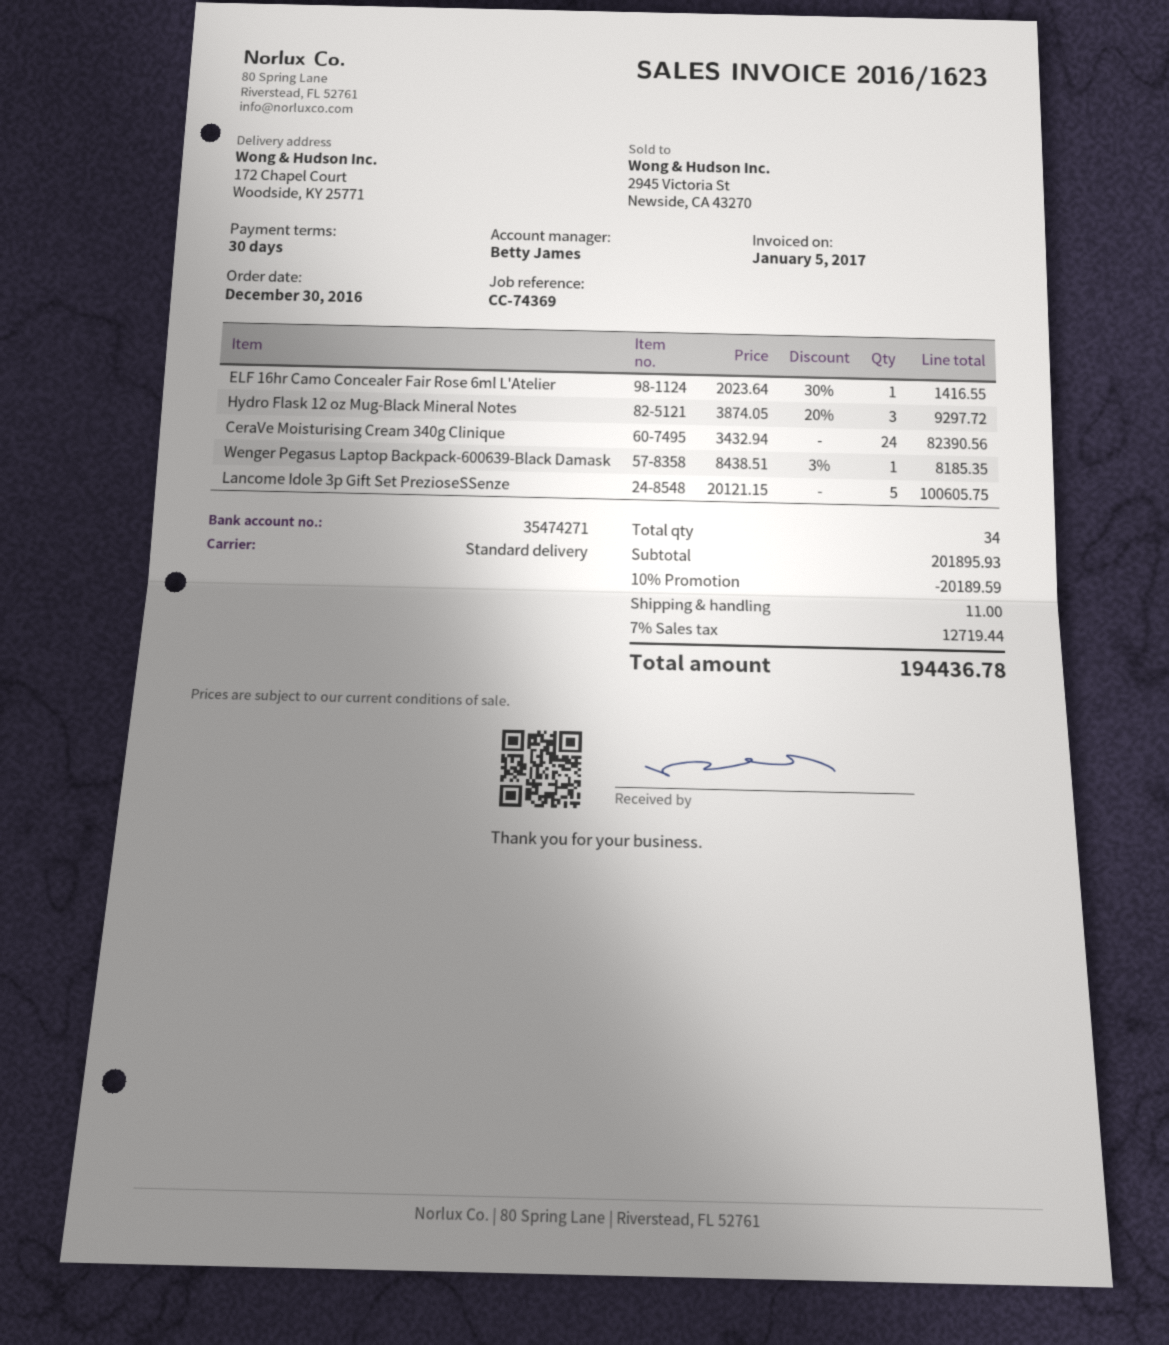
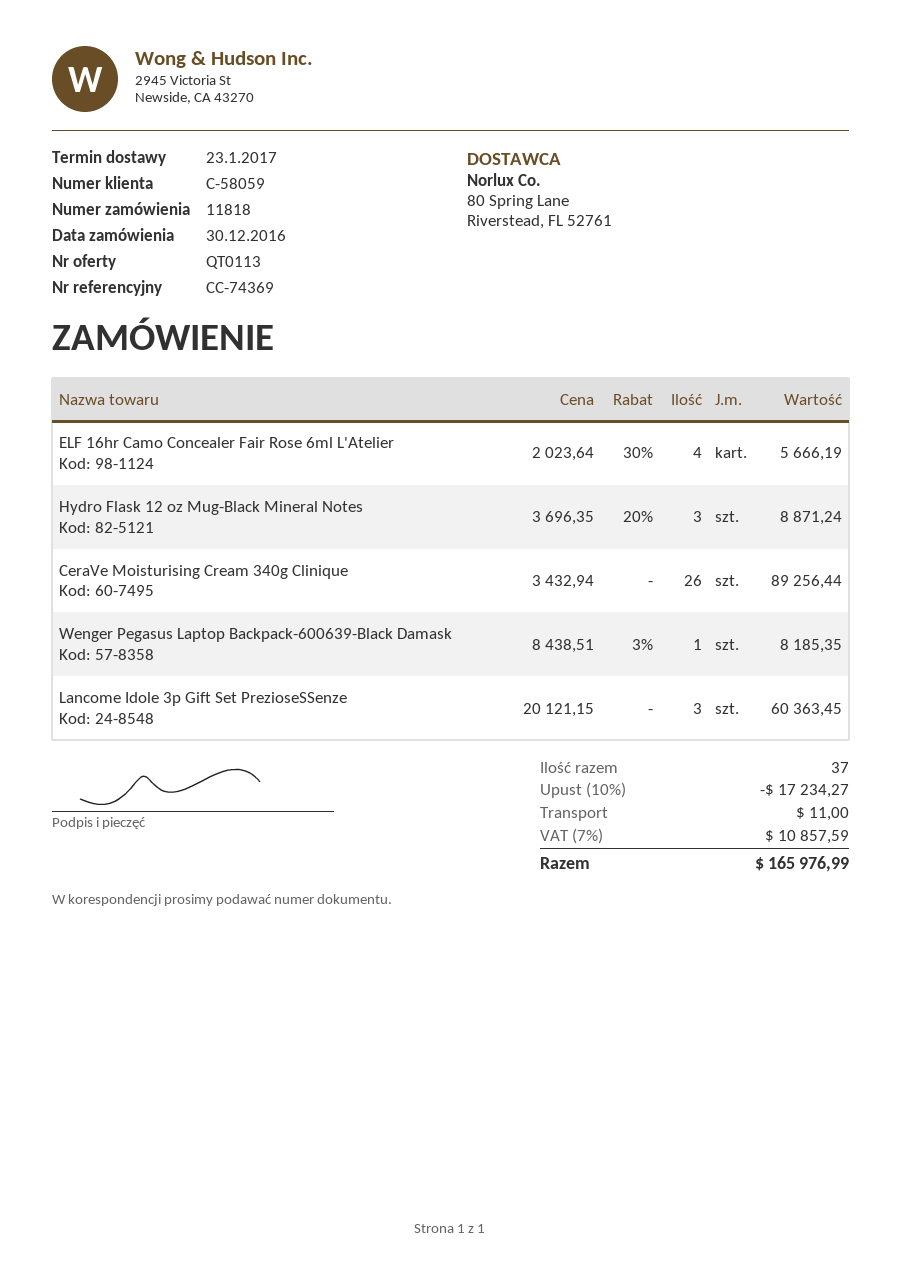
ELF 16hr Camo Concealer Fair Rose 6ml L'Atelier: 1 x 2023.64 - 30% = 1416.55 -> 4 x 2023.64 - 30% = 5666.19
Hydro Flask 12 oz Mug-Black Mineral Notes: 3 x 3874.05 - 20% = 9297.72 -> 3 x 3696.35 - 20% = 8871.24
CeraVe Moisturising Cream 340g Clinique: 24 x 3432.94 = 82390.56 -> 26 x 3432.94 = 89256.44
Lancome Idole 3p Gift Set PrezioseSSenze: 5 x 20121.15 = 100605.75 -> 3 x 20121.15 = 60363.45
total quantity: 34 -> 37
discount: 10% = 20189.59 -> 10% = 17234.27
tax: 7% = 12719.44 -> 7% = 10857.59
total: 194436.78 -> 165976.99

